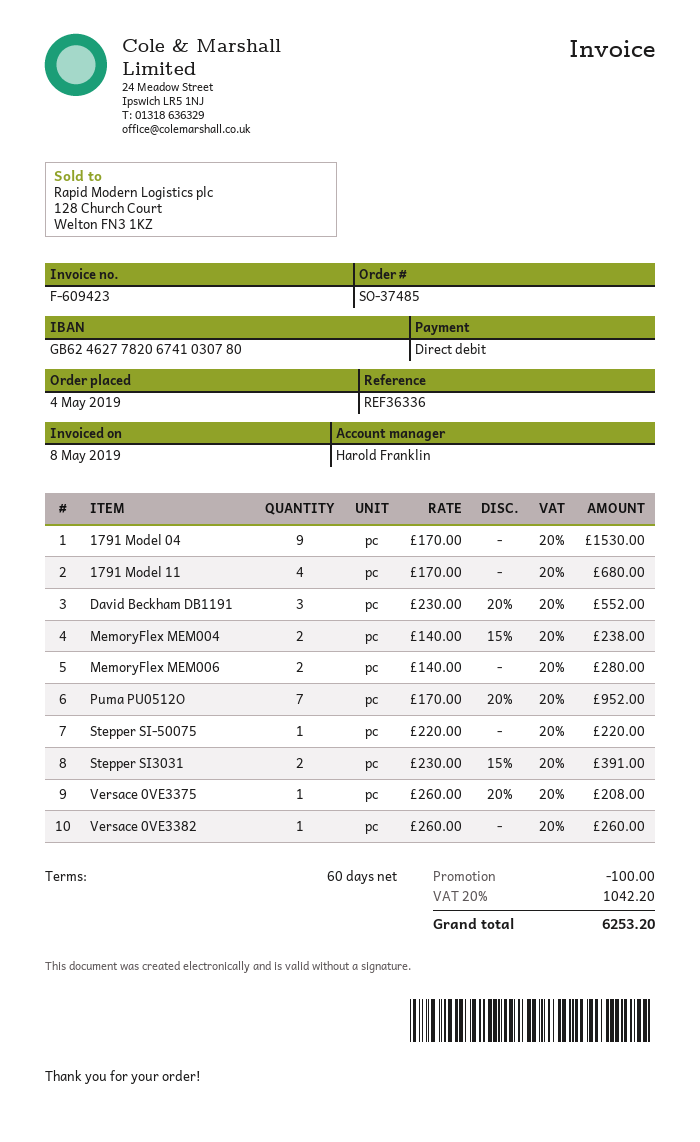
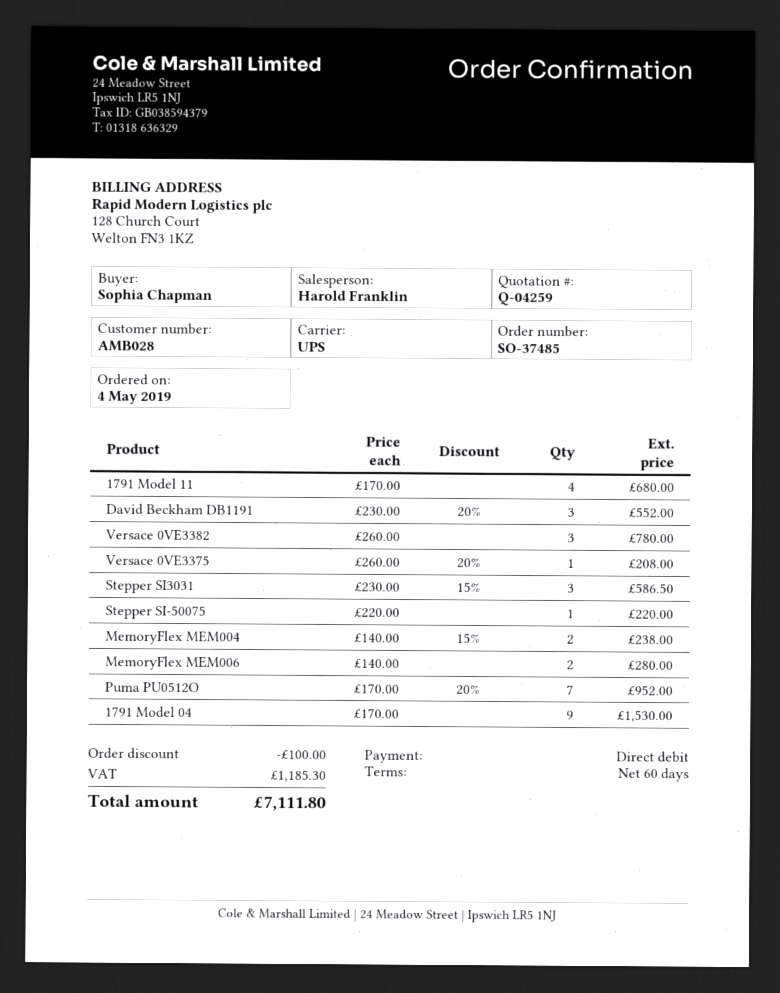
Stepper SI3031: 2 x 230.00 - 15% = 391.00 -> 3 x 230.00 - 15% = 586.50
Versace 0VE3382: 1 x 260.00 = 260.00 -> 3 x 260.00 = 780.00
tax: 1042.20 -> 1185.30
total: 6253.20 -> 7111.80

